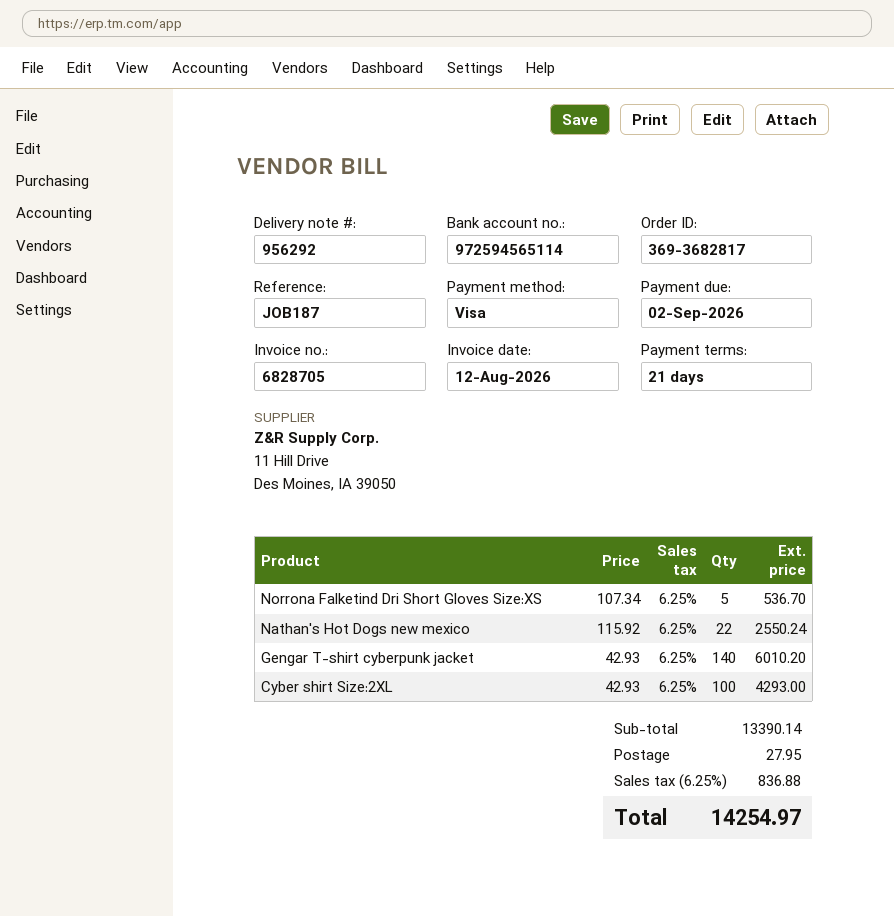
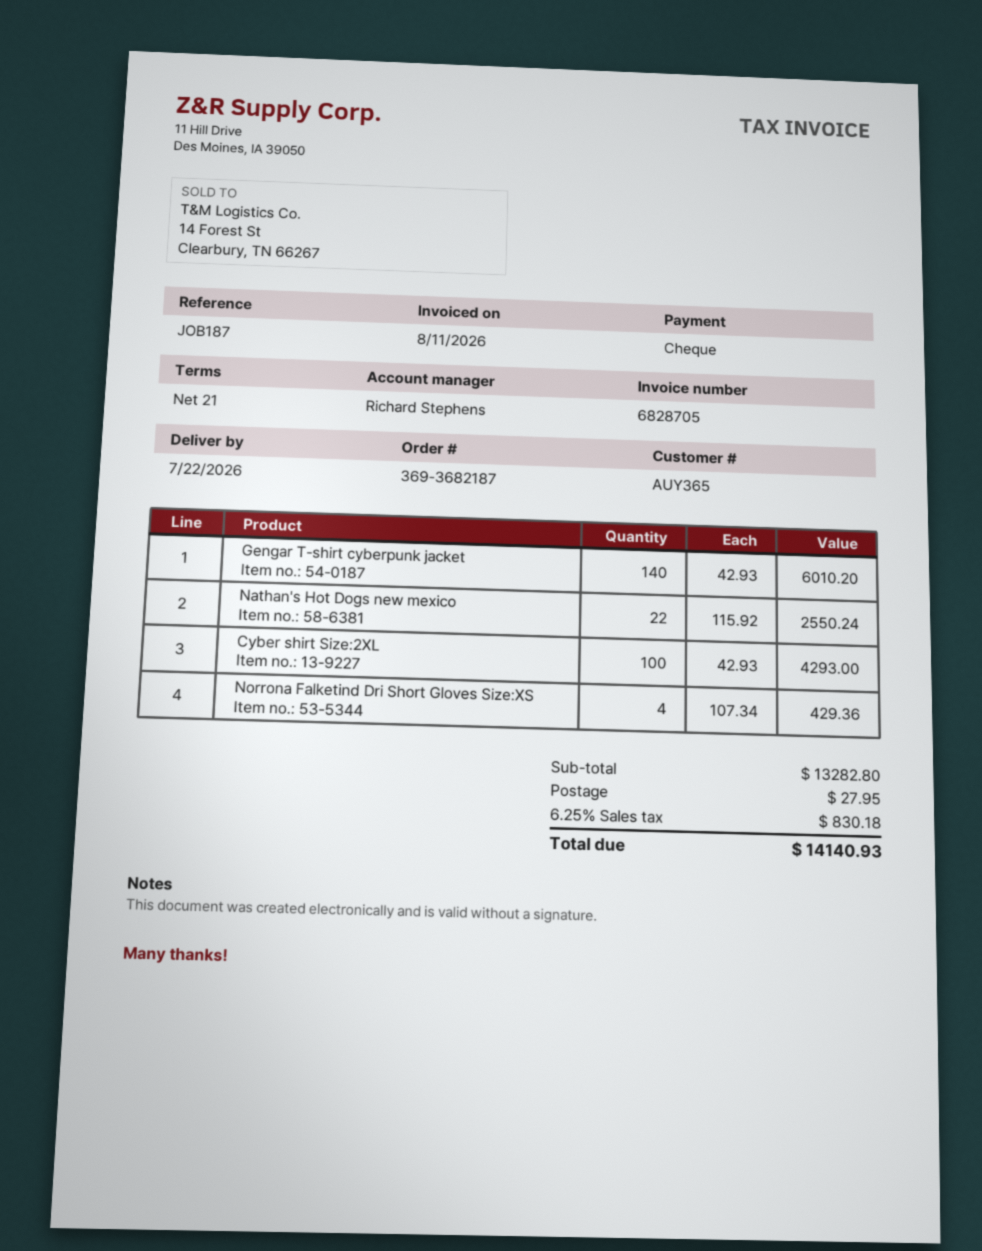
order number: 369-3682817 -> 369-3682187
invoice date: 2026-08-12 -> 2026-08-11
payment method: Visa -> cheque
Norrona Falketind Dri Short Gloves Size:XS: 5 x 107.34 = 536.70 -> 4 x 107.34 = 429.36
subtotal: 13390.14 -> 13282.80
tax: 6.25% = 836.88 -> 6.25% = 830.18
total: 14254.97 -> 14140.93

